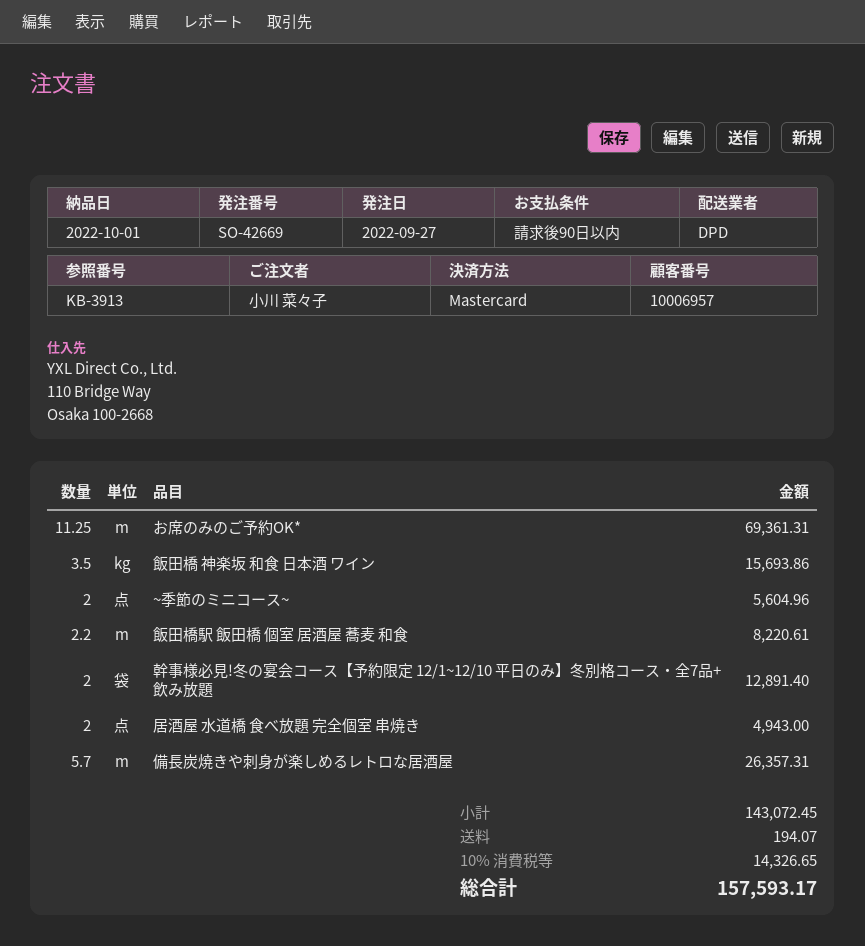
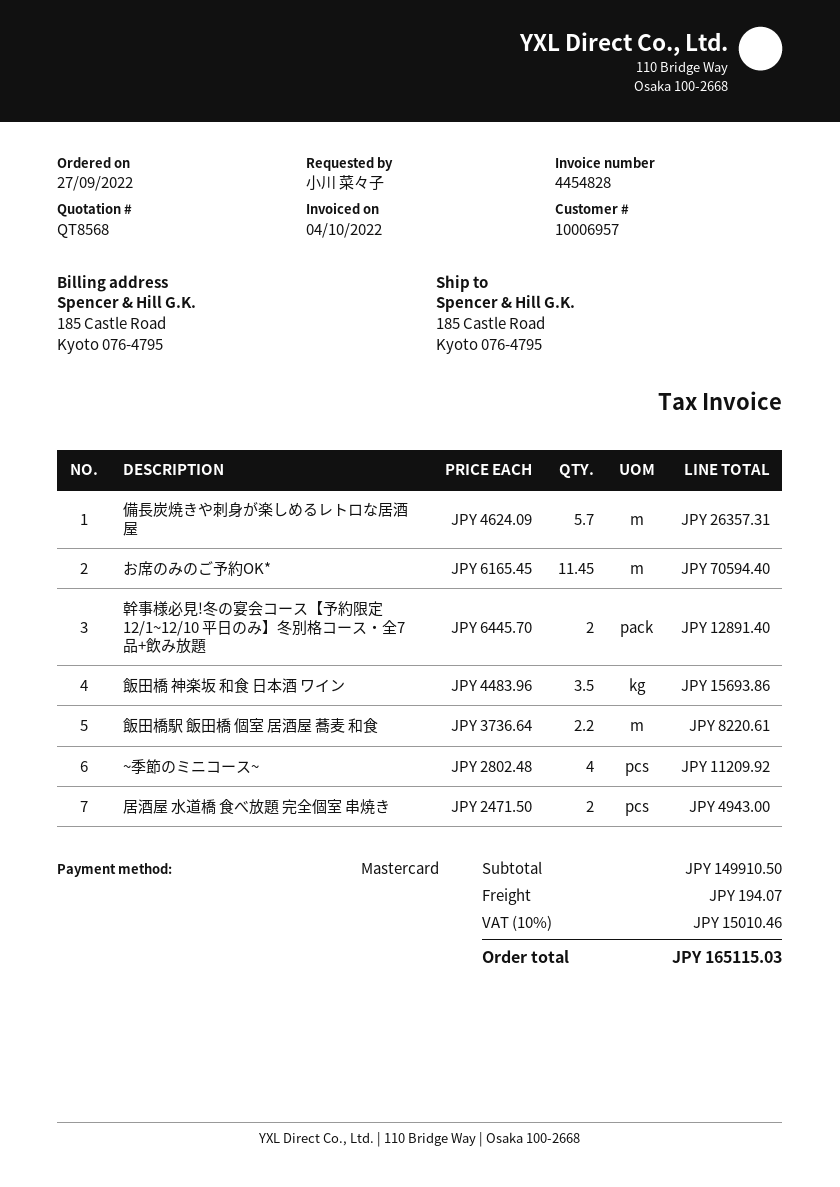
お席のみのご予約OK*: 11.25 for 69361.31 -> 11.45 for 70594.40
~季節のミニコース~: 2 for 5604.96 -> 4 for 11209.92
subtotal: 143072.45 -> 149910.50
tax: 10% = 14326.65 -> 10% = 15010.46
total: 157593.17 -> 165115.03

